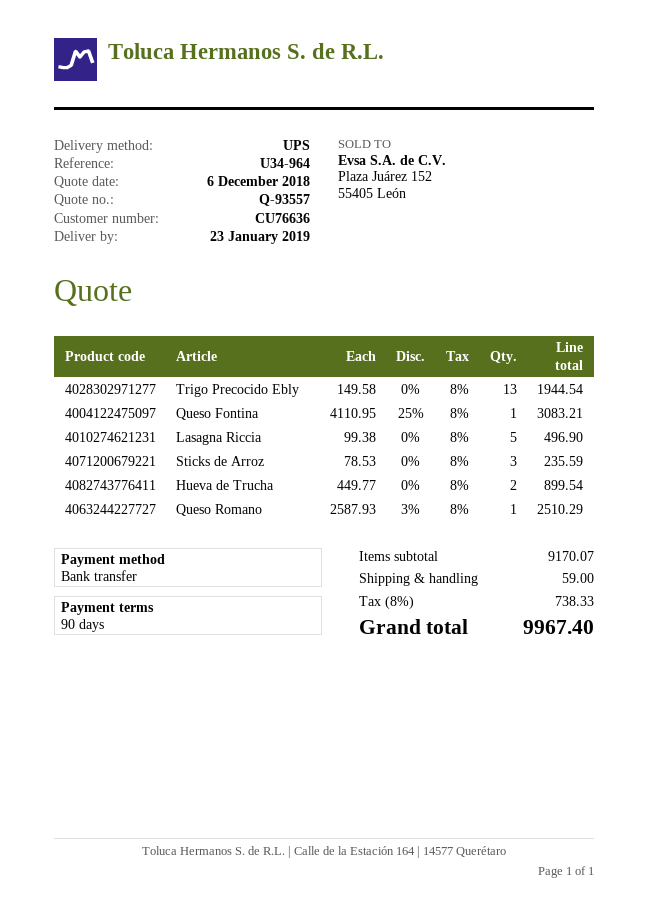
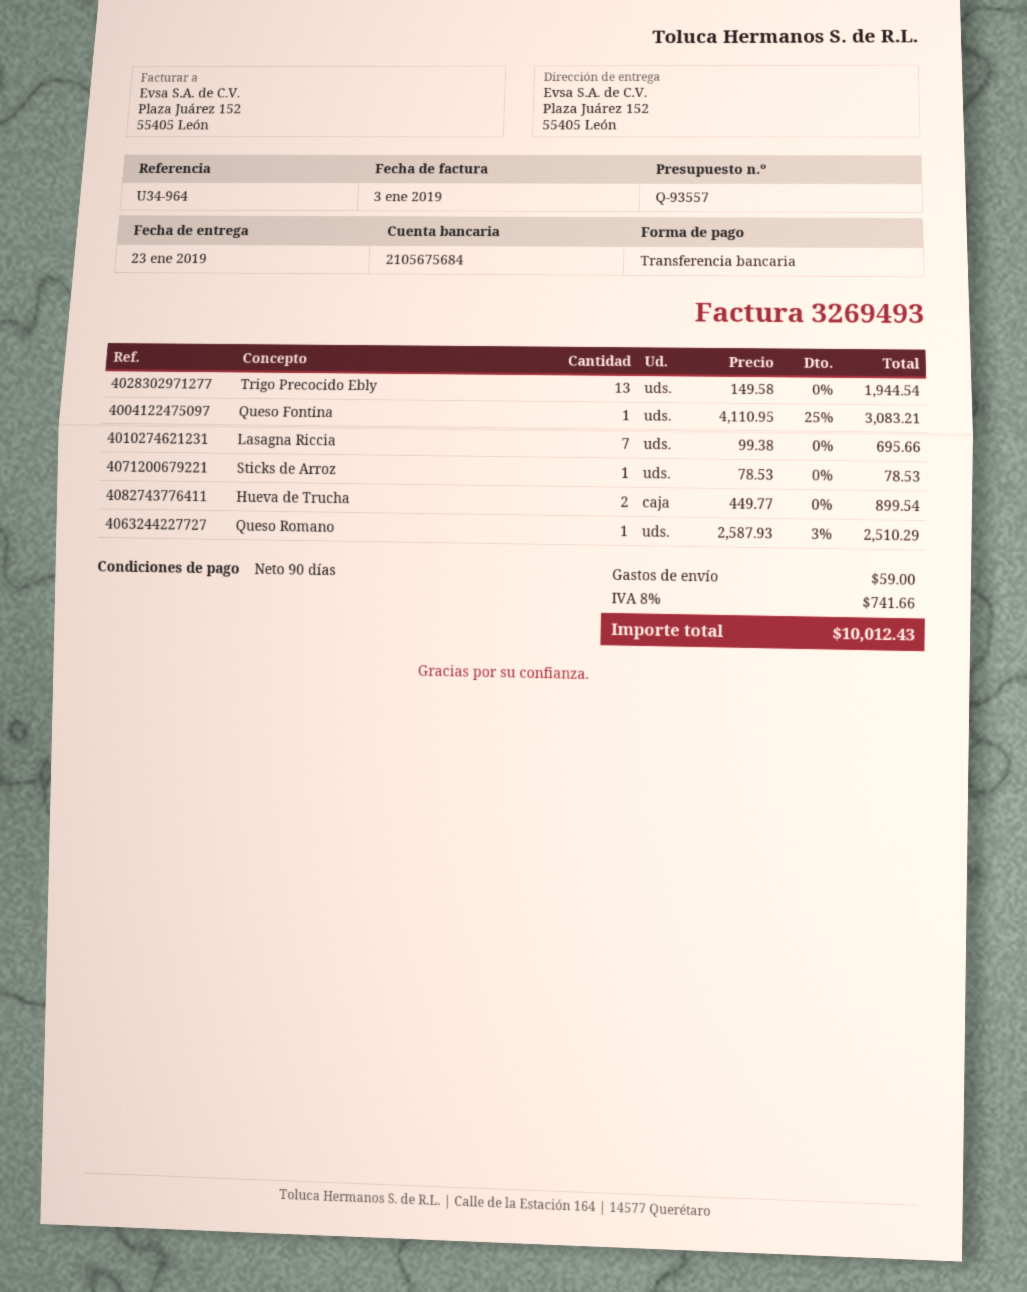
Lasagna Riccia: 5 x 99.38 = 496.90 -> 7 x 99.38 = 695.66
Sticks de Arroz: 3 x 78.53 = 235.59 -> 1 x 78.53 = 78.53
tax: 8% = 738.33 -> 8% = 741.66
total: 9967.40 -> 10012.43

